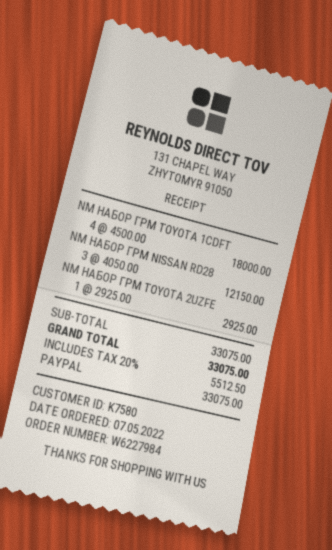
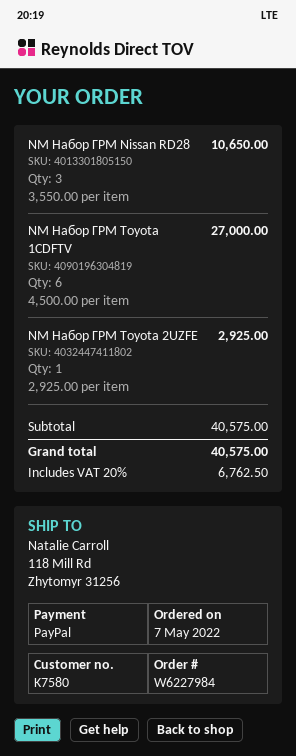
NM НАБОР ГРМ TOYOTA 1CDFT: 4 x 4500.00 = 18000.00 -> 6 x 4500.00 = 27000.00
NM НАБОР ГРМ NISSAN RD28: 3 x 4050.00 = 12150.00 -> 3 x 3550.00 = 10650.00
subtotal: 33075.00 -> 40575.00
tax: 20% = 5512.50 -> 20% = 6762.50
total: 33075.00 -> 40575.00

